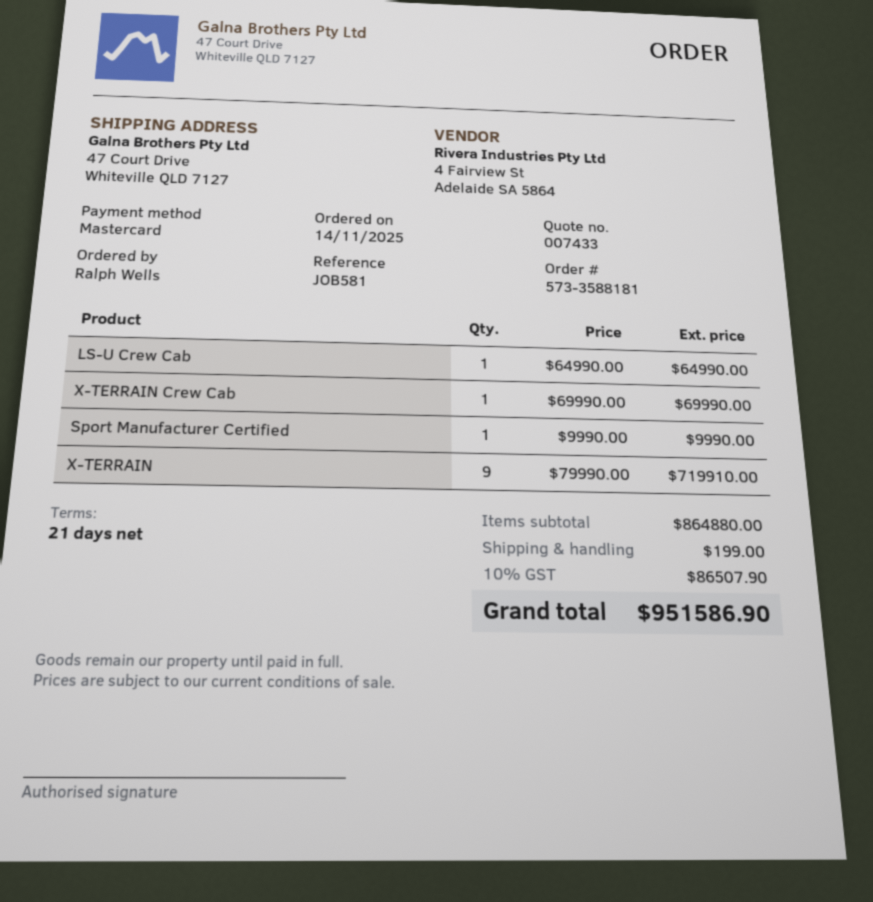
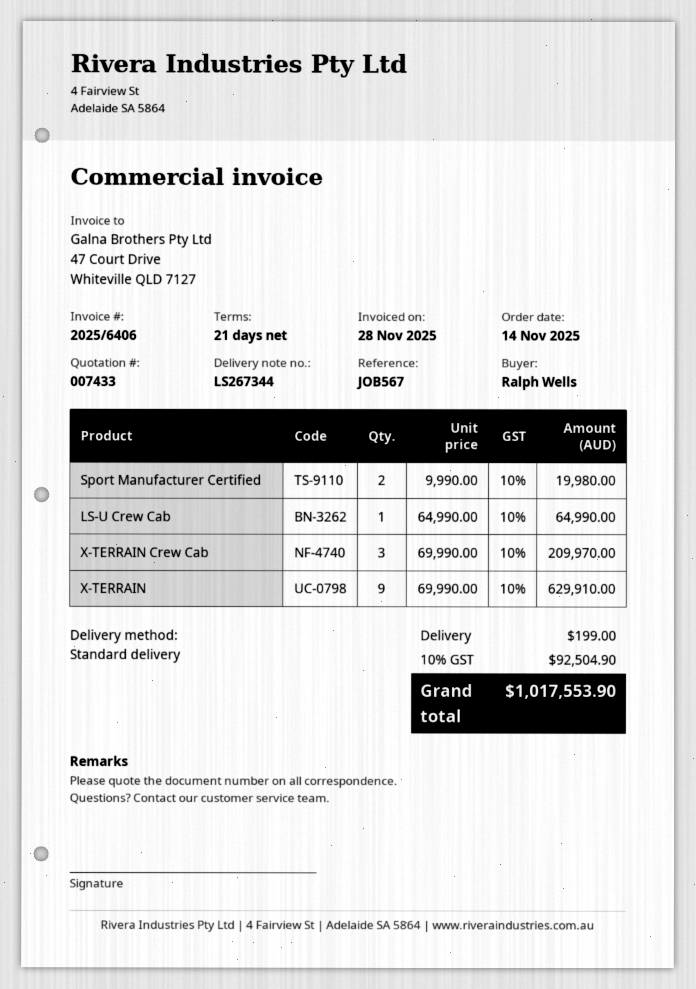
reference: JOB581 -> JOB567
X-TERRAIN Crew Cab: 1 x 69990.00 = 69990.00 -> 3 x 69990.00 = 209970.00
Sport Manufacturer Certified: 1 x 9990.00 = 9990.00 -> 2 x 9990.00 = 19980.00
X-TERRAIN: 9 x 79990.00 = 719910.00 -> 9 x 69990.00 = 629910.00
tax: 10% = 86507.90 -> 10% = 92504.90
total: 951586.90 -> 1017553.90

